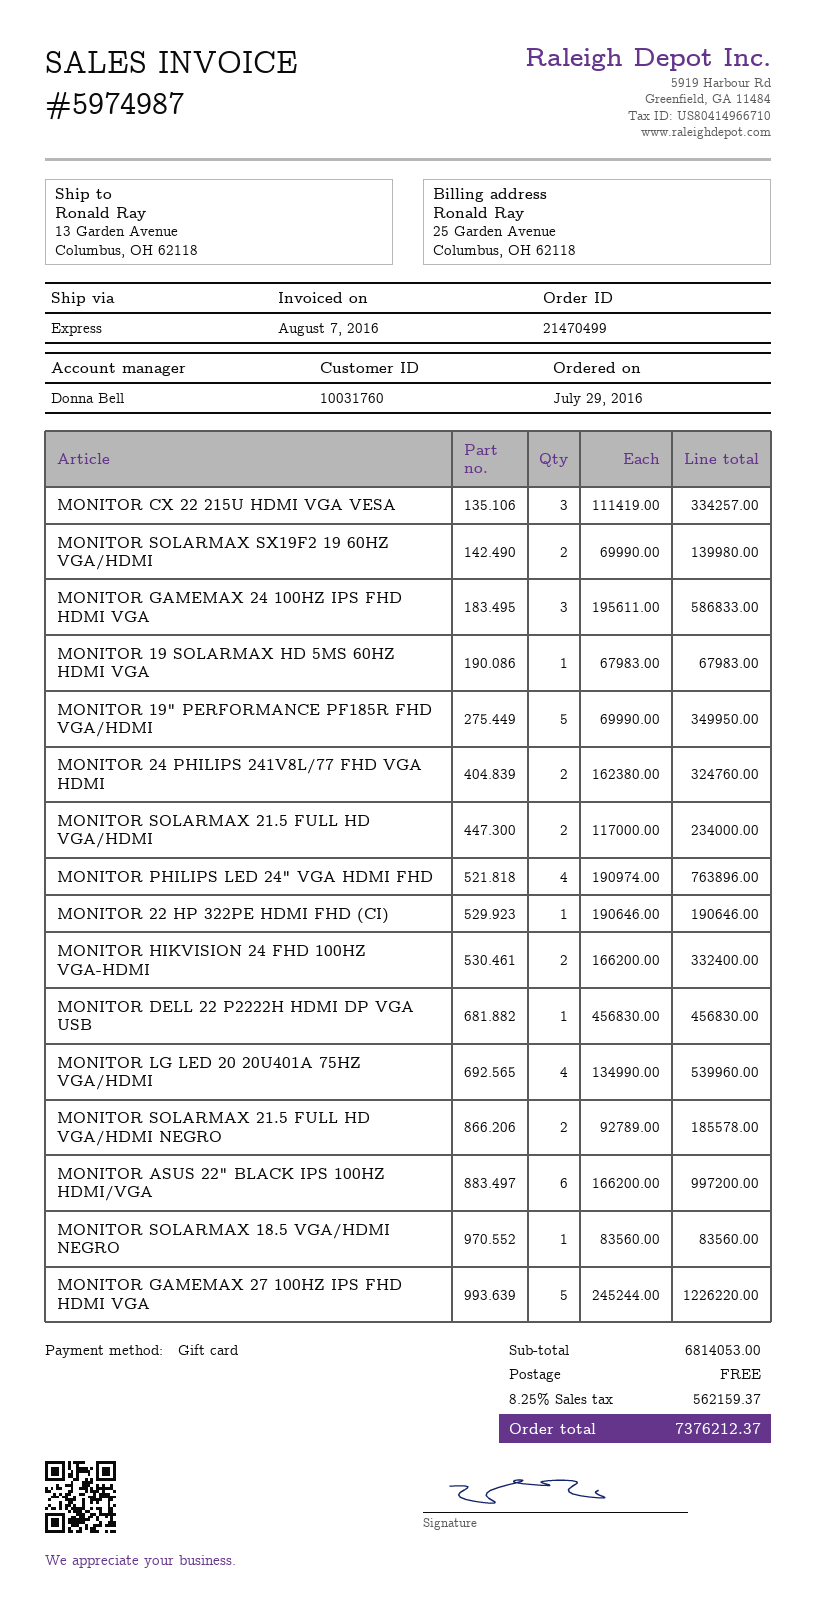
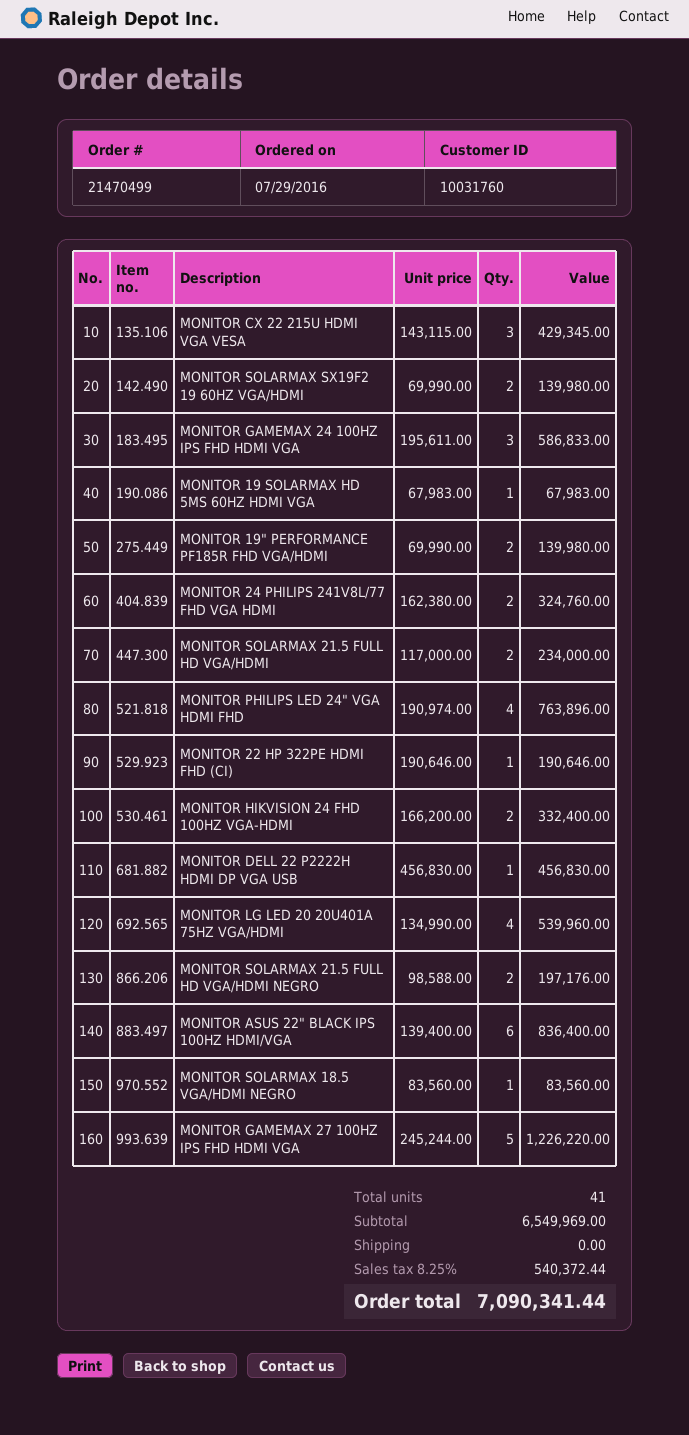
MONITOR CX 22 215U HDMI VGA VESA: 3 x 111419.00 = 334257.00 -> 3 x 143115.00 = 429345.00
MONITOR 19" PERFORMANCE PF185R FHD VGA/HDMI: 5 x 69990.00 = 349950.00 -> 2 x 69990.00 = 139980.00
MONITOR SOLARMAX 21.5 FULL HD VGA/HDMI NEGRO: 2 x 92789.00 = 185578.00 -> 2 x 98588.00 = 197176.00
MONITOR ASUS 22" BLACK IPS 100HZ HDMI/VGA: 6 x 166200.00 = 997200.00 -> 6 x 139400.00 = 836400.00
subtotal: 6814053.00 -> 6549969.00
tax: 8.25% = 562159.37 -> 8.25% = 540372.44
total: 7376212.37 -> 7090341.44

